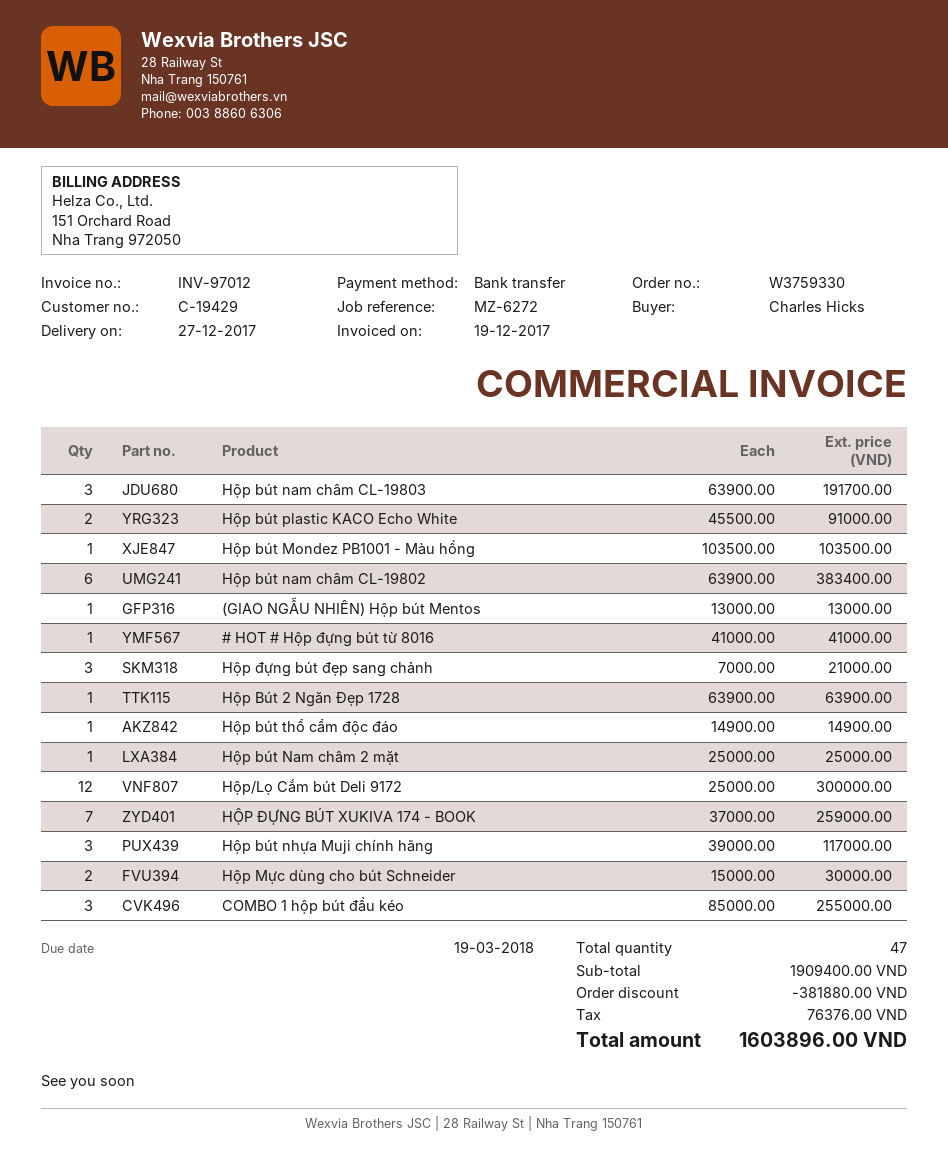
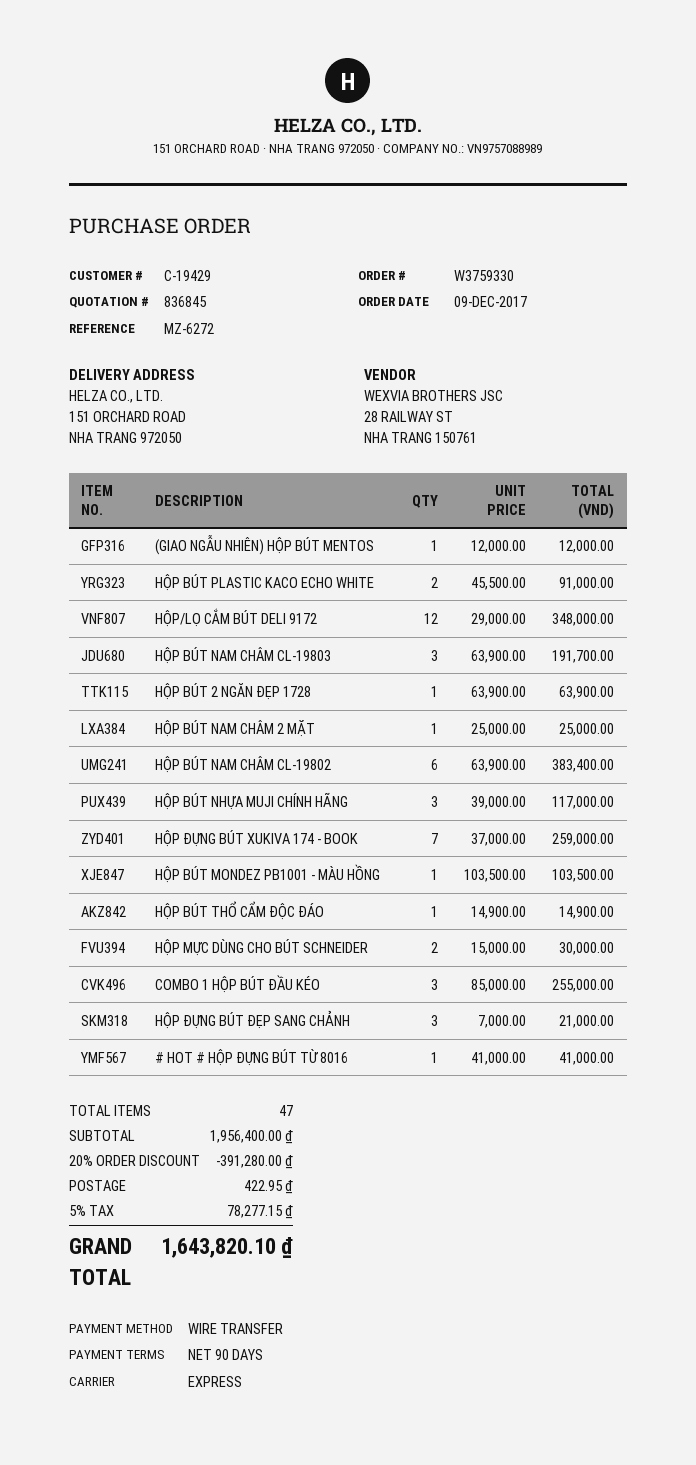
(GIAO NGẪU NHIÊN) Hộp bút Mentos: 1 x 13000.00 = 13000.00 -> 1 x 12000.00 = 12000.00
Hộp/Lọ Cắm bút Deli 9172: 12 x 25000.00 = 300000.00 -> 12 x 29000.00 = 348000.00
subtotal: 1909400.00 -> 1956400.00
discount: 381880.00 -> 391280.00
shipping: none -> 422.95
tax: 76376.00 -> 78277.15
total: 1603896.00 -> 1643820.10

